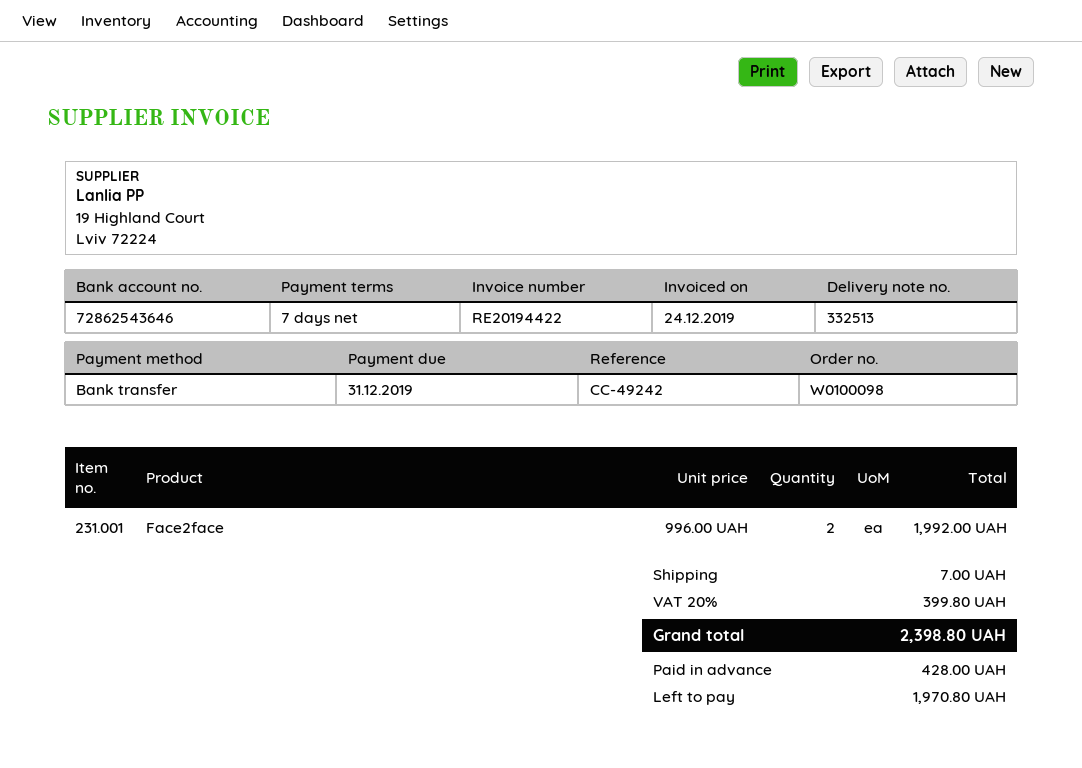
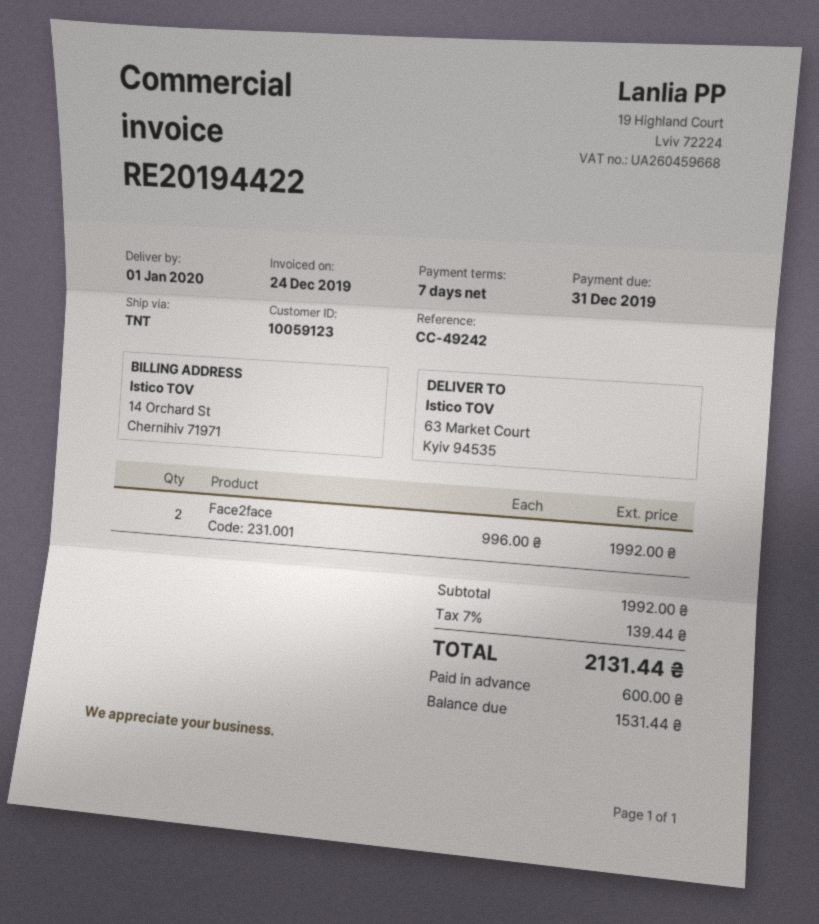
shipping: 7.00 -> none
tax: 20% = 399.80 -> 7% = 139.44
total: 2398.80 -> 2131.44
deposit: 428.00 -> 600.00
balance: 1970.80 -> 1531.44

